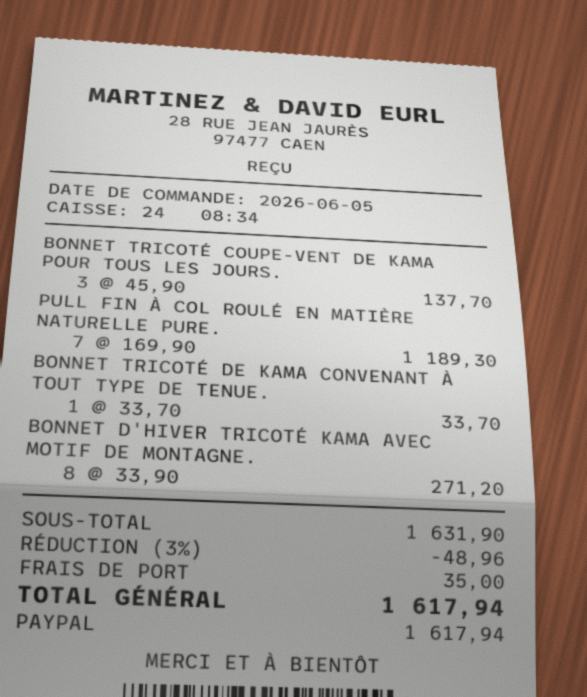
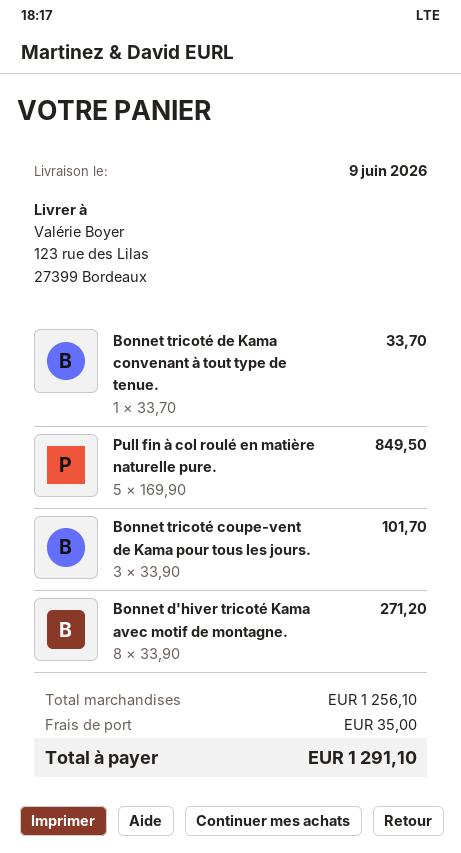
BONNET TRICOTÉ COUPE-VENT DE KAMA POUR TOUS LES JOURS.: 3 x 45.90 = 137.70 -> 3 x 33.90 = 101.70
PULL FIN À COL ROULÉ EN MATIÈRE NATURELLE PURE.: 7 x 169.90 = 1189.30 -> 5 x 169.90 = 849.50
subtotal: 1631.90 -> 1256.10
discount: 3% = 48.96 -> none
total: 1617.94 -> 1291.10

